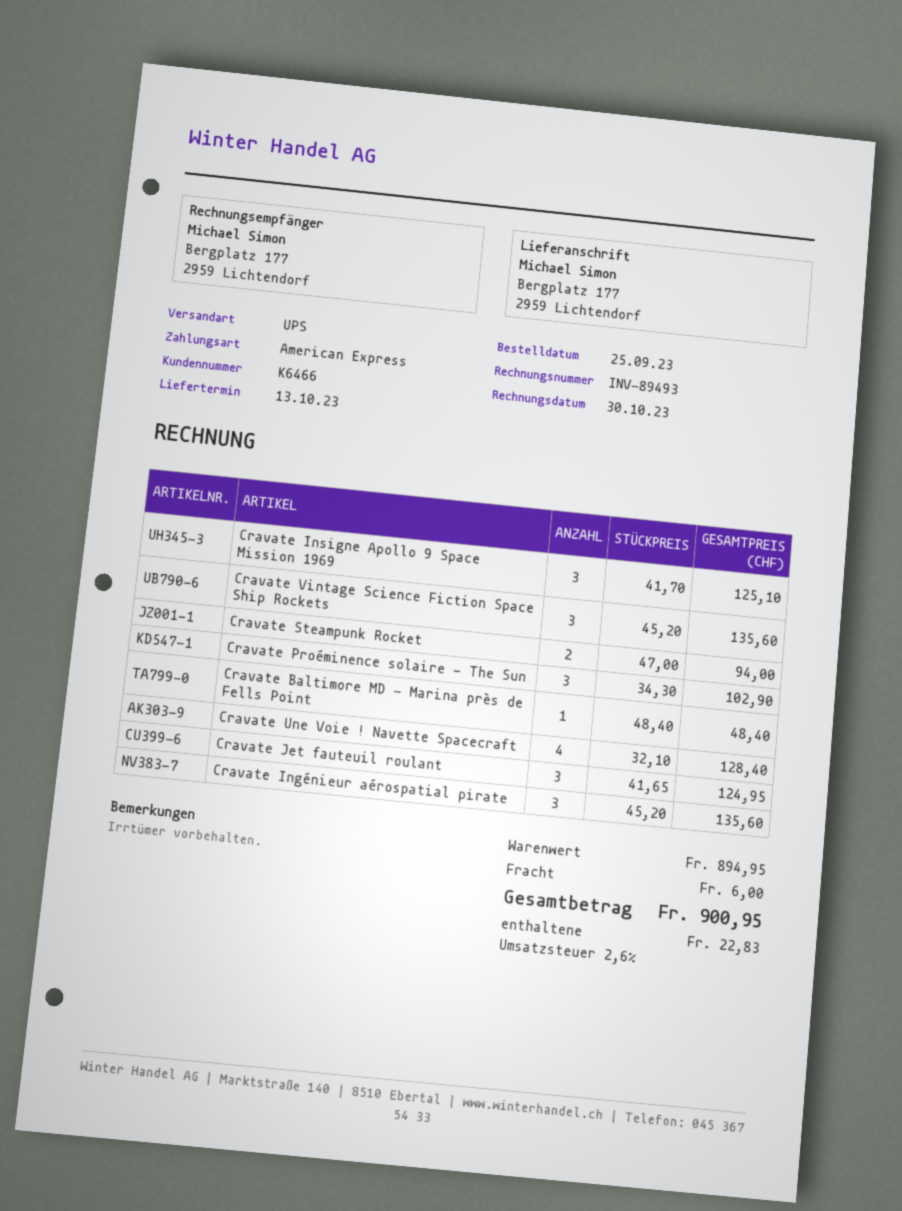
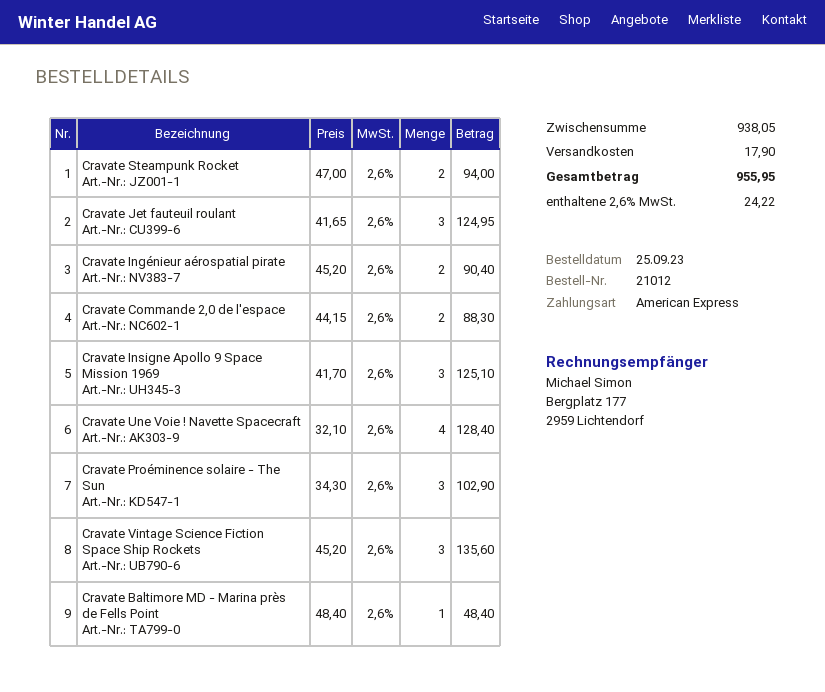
Cravate Ingénieur aérospatial pirate: 3 x 45.20 = 135.60 -> 2 x 45.20 = 90.40
Cravate Commande 2,0 de l'espace: none -> 2 x 44.15 = 88.30
subtotal: 894.95 -> 938.05
shipping: 6.00 -> 17.90
tax: 2.6% = 22.83 -> 2.6% = 24.22
total: 900.95 -> 955.95

